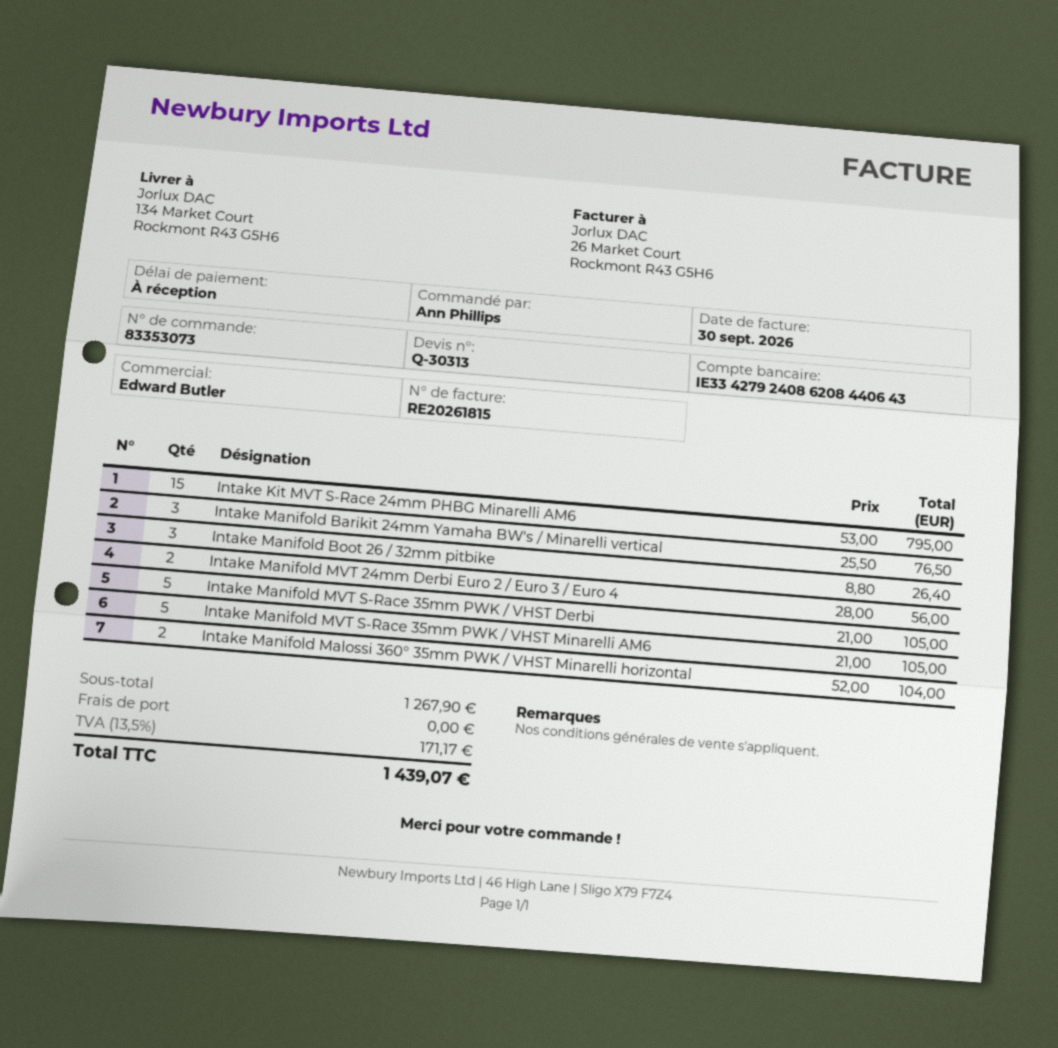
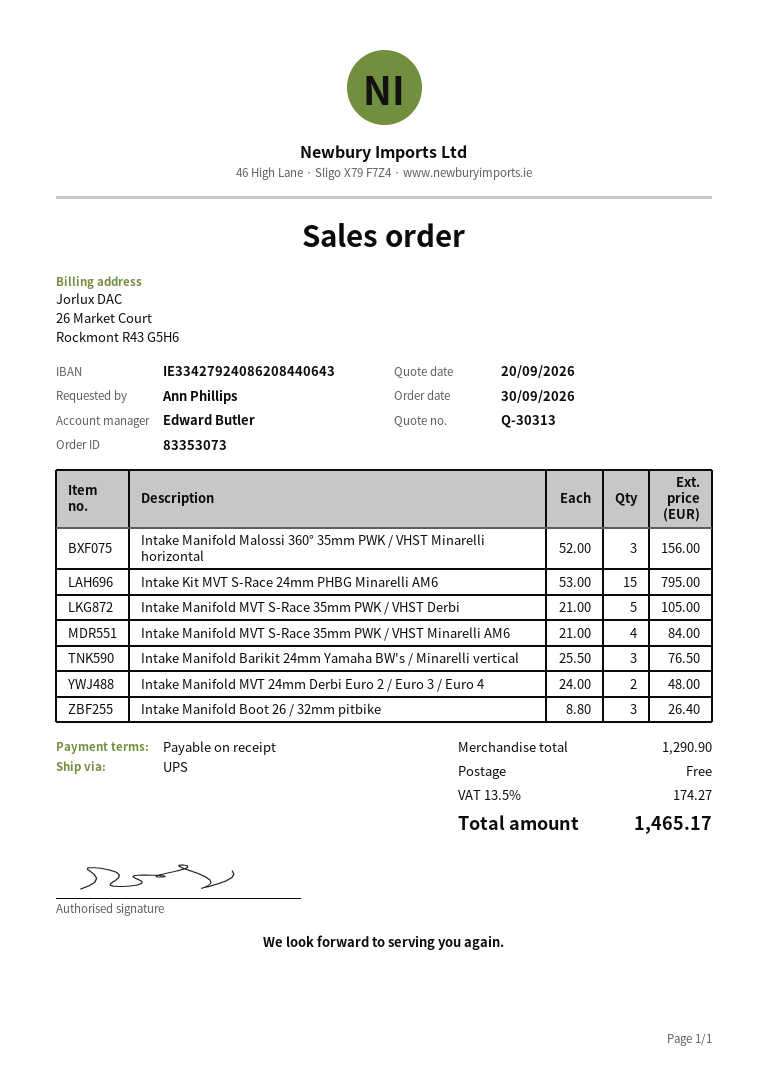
Intake Manifold MVT 24mm Derbi Euro 2 / Euro 3 / Euro 4: 2 x 28.00 = 56.00 -> 2 x 24.00 = 48.00
Intake Manifold MVT S-Race 35mm PWK / VHST Minarelli AM6: 5 x 21.00 = 105.00 -> 4 x 21.00 = 84.00
Intake Manifold Malossi 360° 35mm PWK / VHST Minarelli horizontal: 2 x 52.00 = 104.00 -> 3 x 52.00 = 156.00
subtotal: 1267.90 -> 1290.90
tax: 13.5% = 171.17 -> 13.5% = 174.27
total: 1439.07 -> 1465.17

